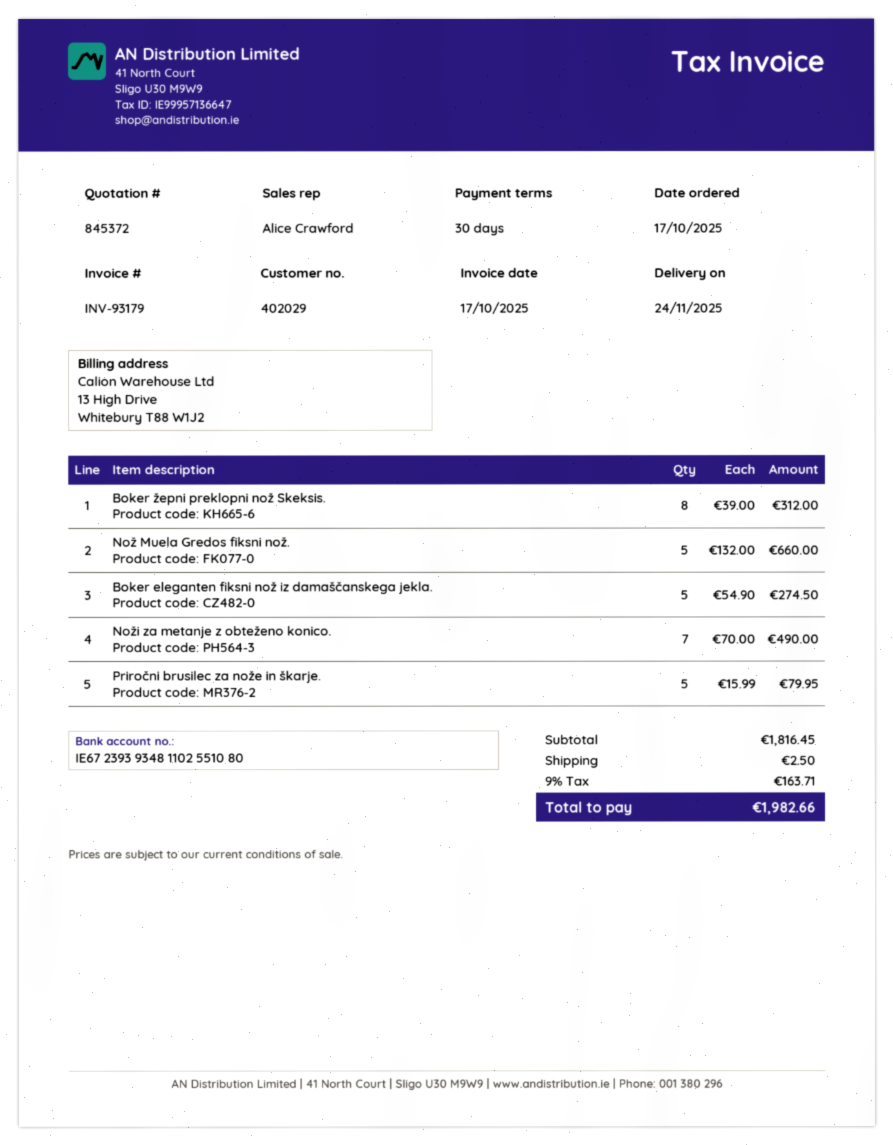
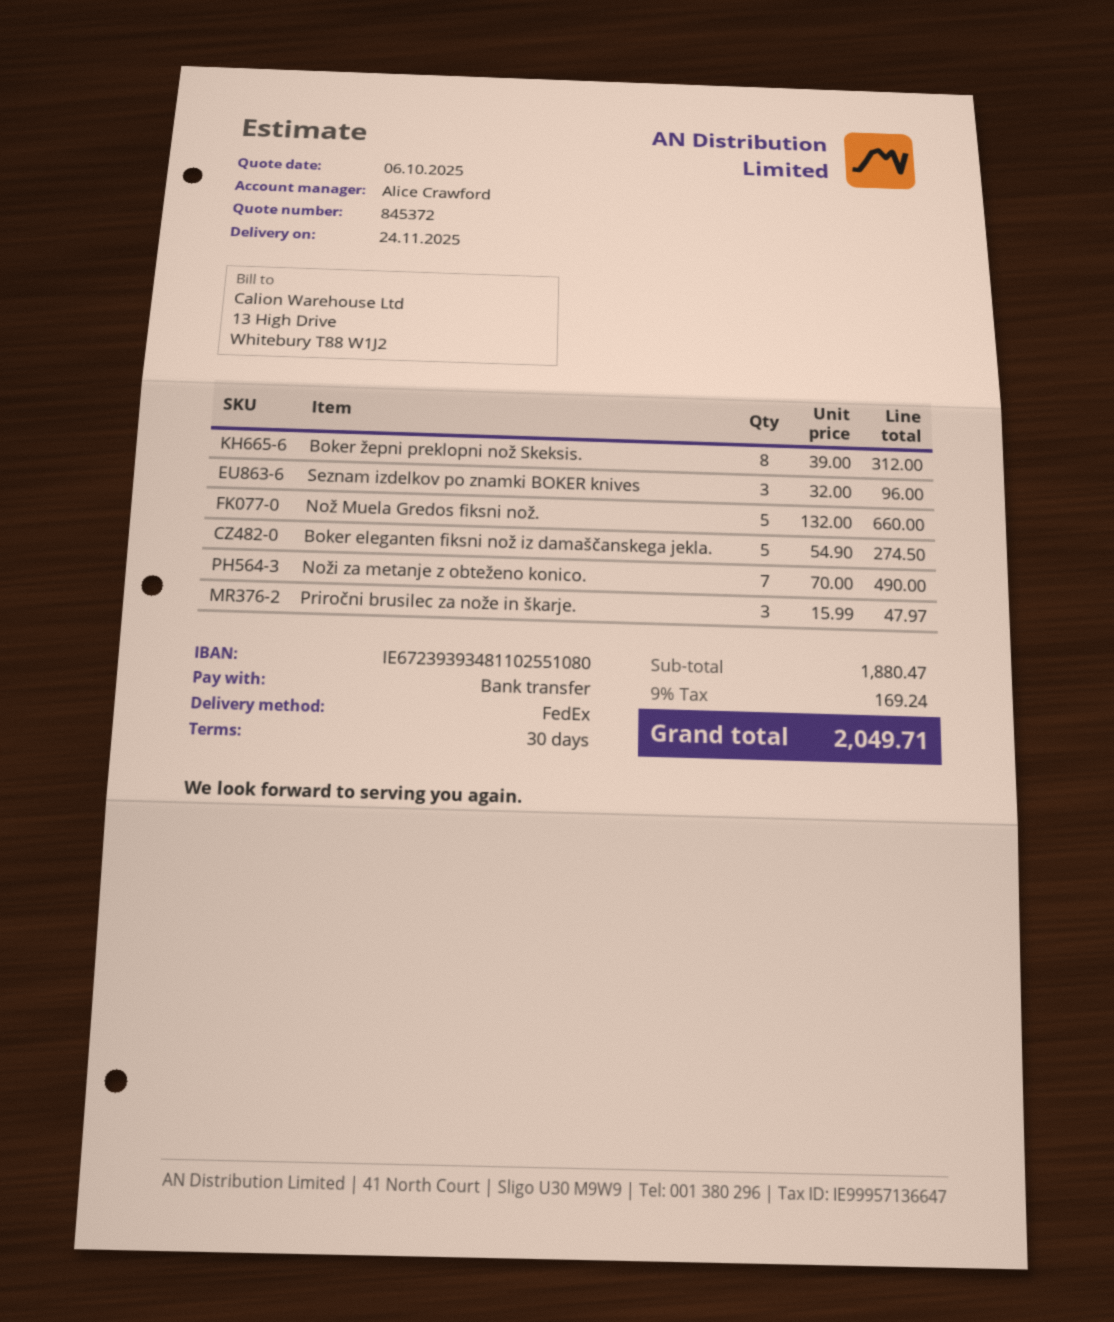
Priročni brusilec za nože in škarje.: 5 x 15.99 = 79.95 -> 3 x 15.99 = 47.97
Seznam izdelkov po znamki BOKER knives: none -> 3 x 32.00 = 96.00
subtotal: 1816.45 -> 1880.47
shipping: 2.50 -> none
tax: 9% = 163.71 -> 9% = 169.24
total: 1982.66 -> 2049.71

